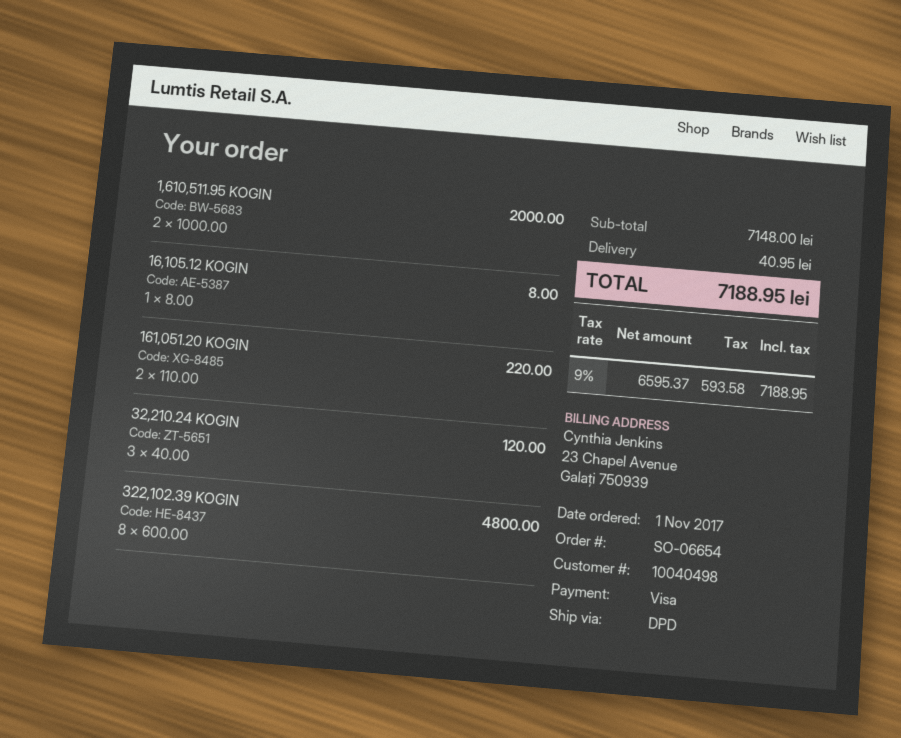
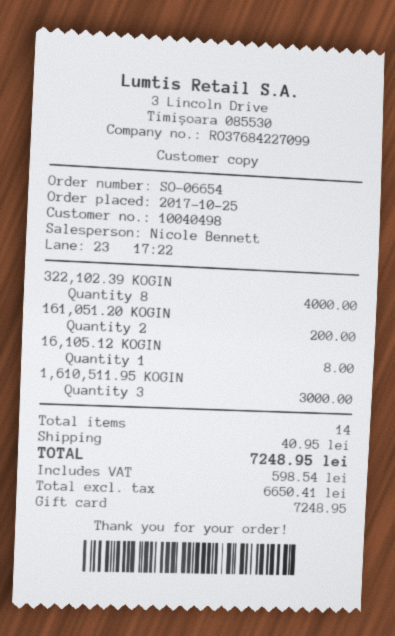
order date: 2017-11-01 -> 2017-10-25
payment method: Visa -> gift card
1,610,511.95 KOGIN: 2 for 2000.00 -> 3 for 3000.00
161,051.20 KOGIN: 2 for 220.00 -> 2 for 200.00
32,210.24 KOGIN: 3 for 120.00 -> none
322,102.39 KOGIN: 8 for 4800.00 -> 8 for 4000.00
net: 6595.37 -> 6650.41
tax: 593.58 -> 598.54
total: 7188.95 -> 7248.95

